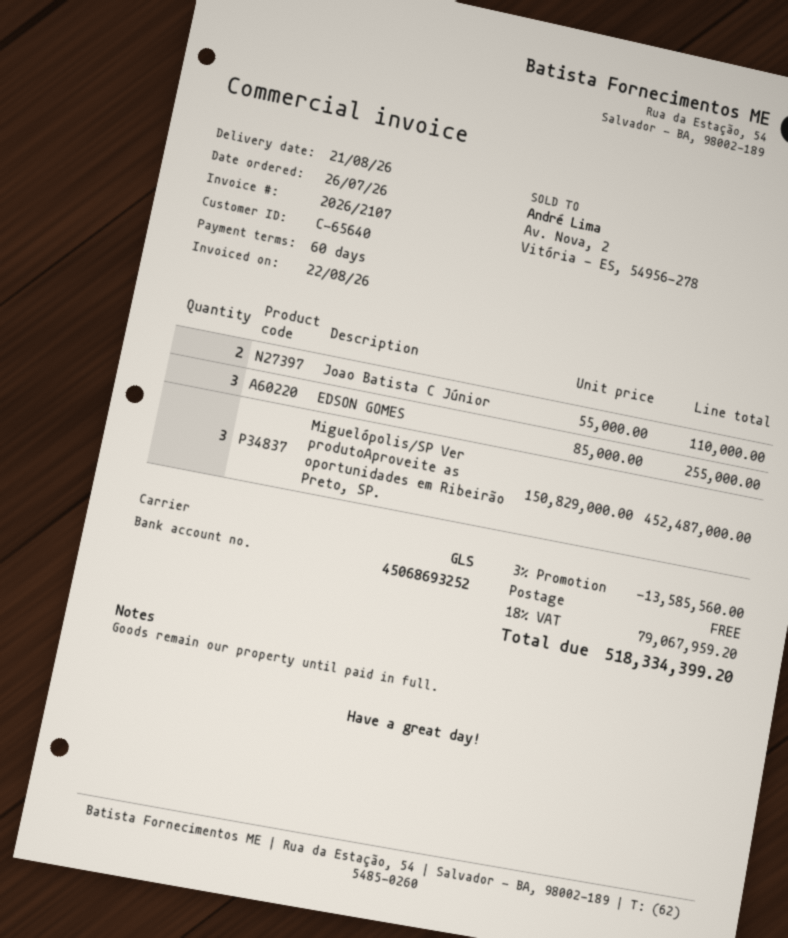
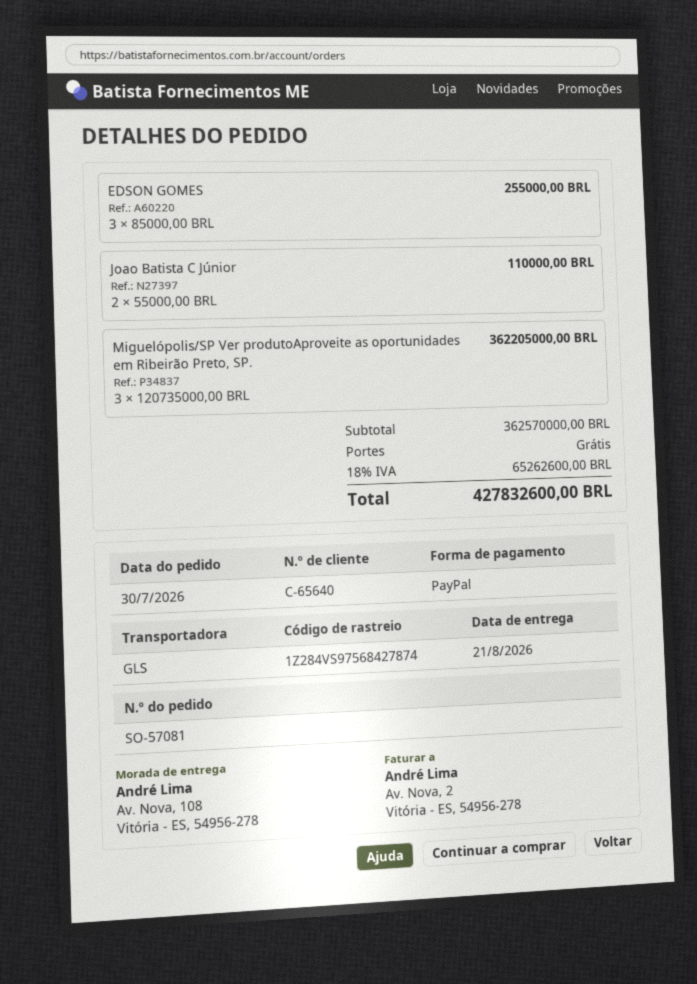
order date: 2026-07-26 -> 2026-07-30
Miguelópolis/SP Ver produtoAproveite as oportunidades em Ribeirão Preto, SP.: 3 x 150829000.00 = 452487000.00 -> 3 x 120735000.00 = 362205000.00
discount: 3% = 13585560.00 -> none
tax: 18% = 79067959.20 -> 18% = 65262600.00
total: 518334399.20 -> 427832600.00

